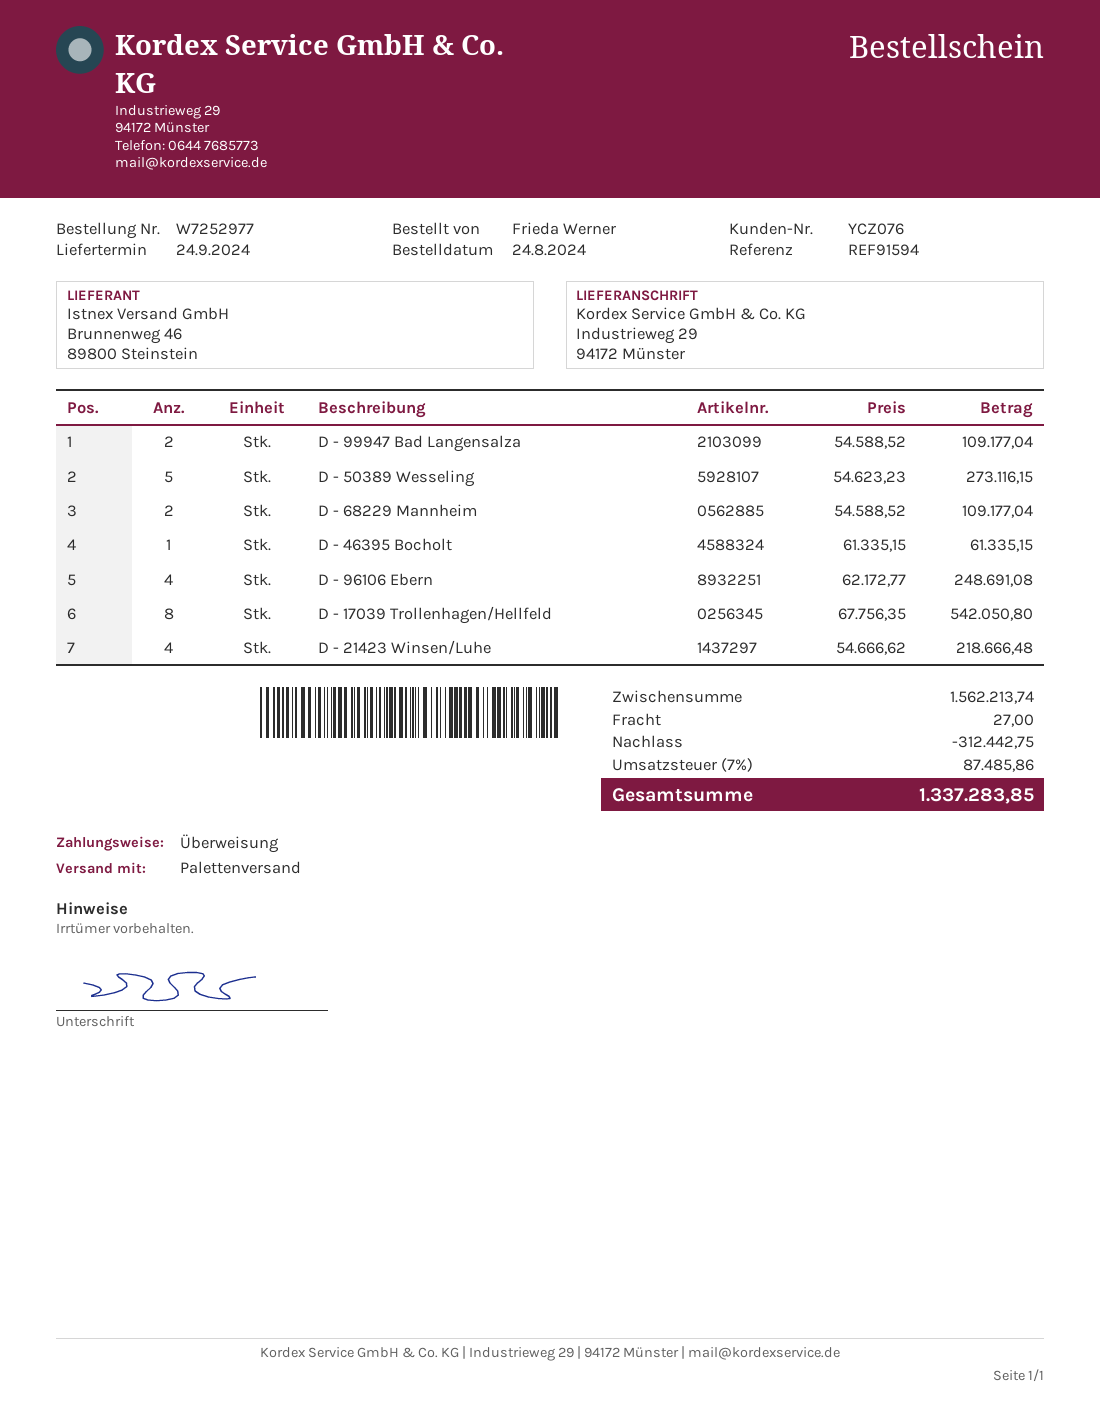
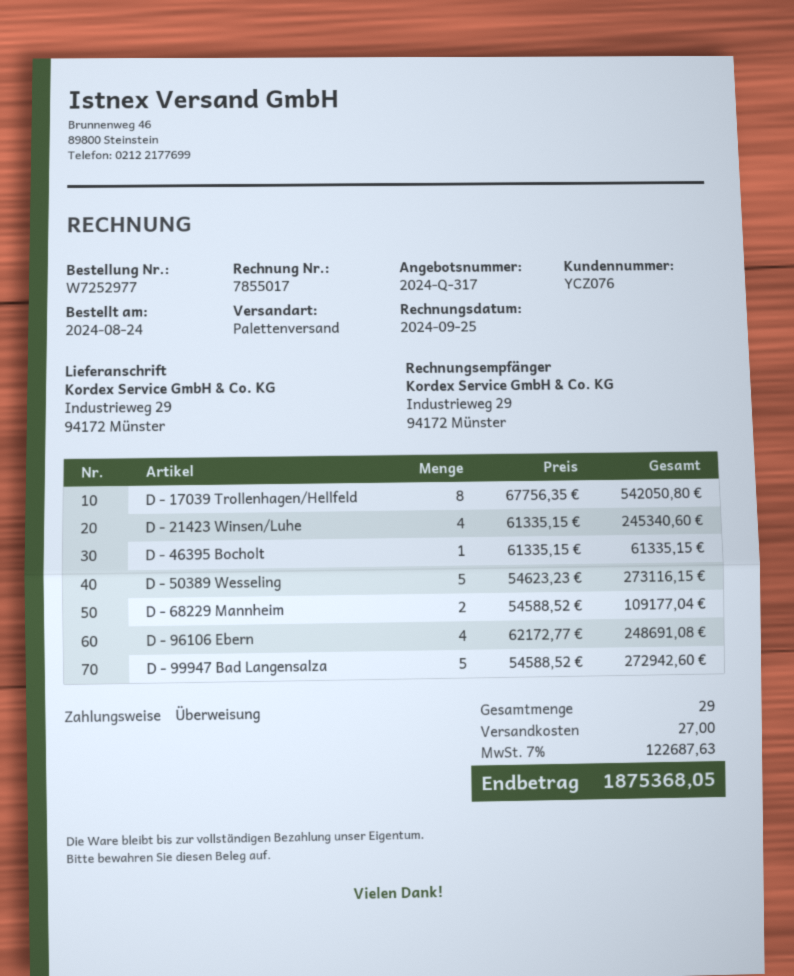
D - 99947 Bad Langensalza: 2 x 54588.52 = 109177.04 -> 5 x 54588.52 = 272942.60
D - 21423 Winsen/Luhe: 4 x 54666.62 = 218666.48 -> 4 x 61335.15 = 245340.60
discount: 312442.75 -> none
tax: 7% = 87485.86 -> 7% = 122687.63
total: 1337283.85 -> 1875368.05

